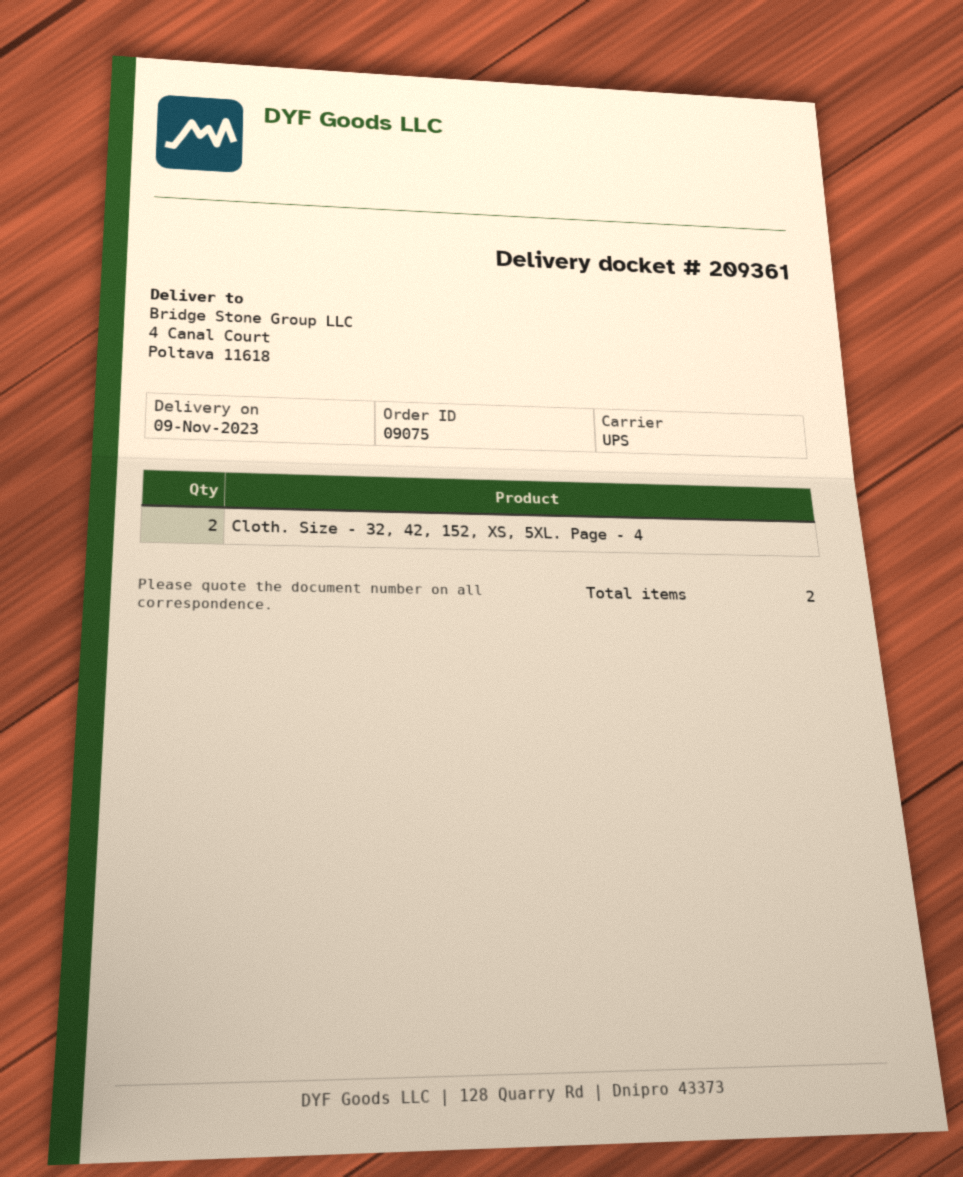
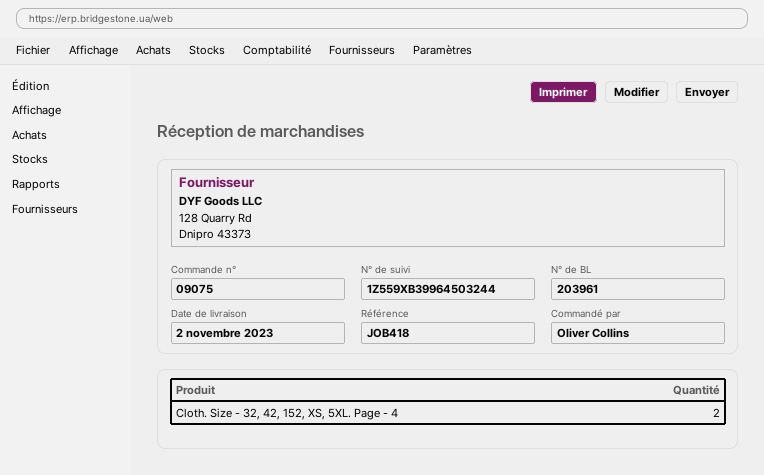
delivery note number: 209361 -> 203961
delivery date: 2023-11-09 -> 2023-11-02

